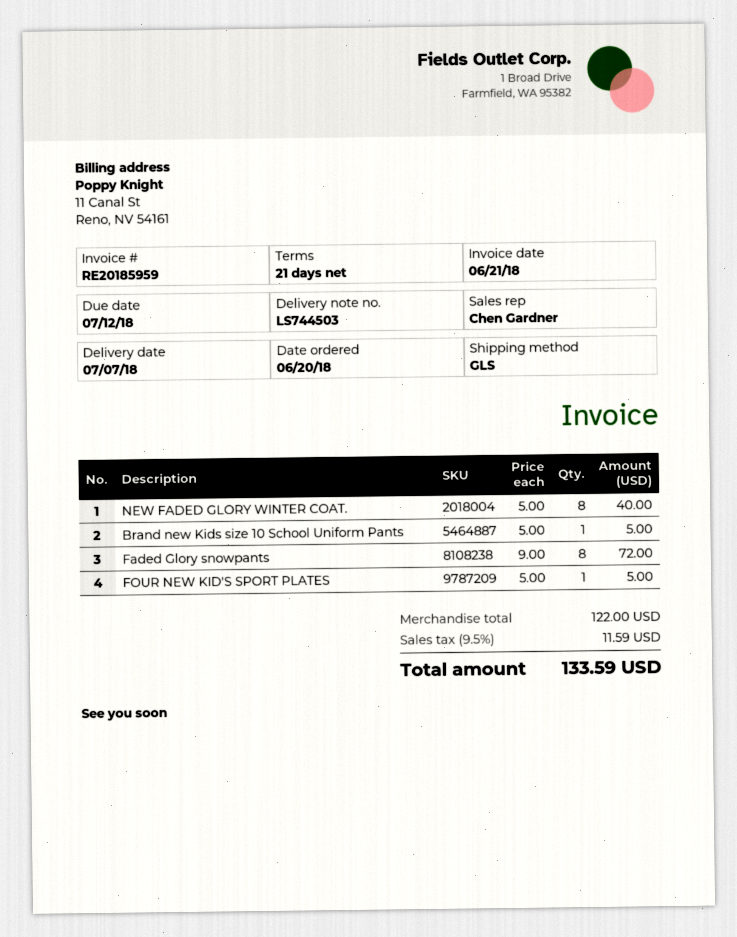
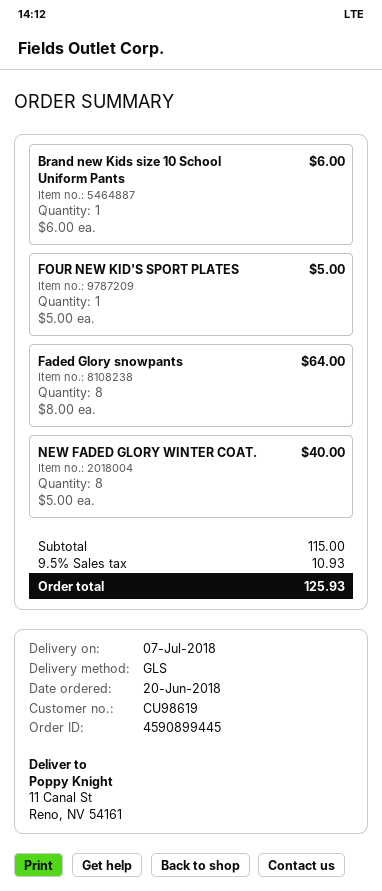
Brand new Kids size 10 School Uniform Pants: 1 x 5.00 = 5.00 -> 1 x 6.00 = 6.00
Faded Glory snowpants: 8 x 9.00 = 72.00 -> 8 x 8.00 = 64.00
subtotal: 122.00 -> 115.00
tax: 9.5% = 11.59 -> 9.5% = 10.93
total: 133.59 -> 125.93

